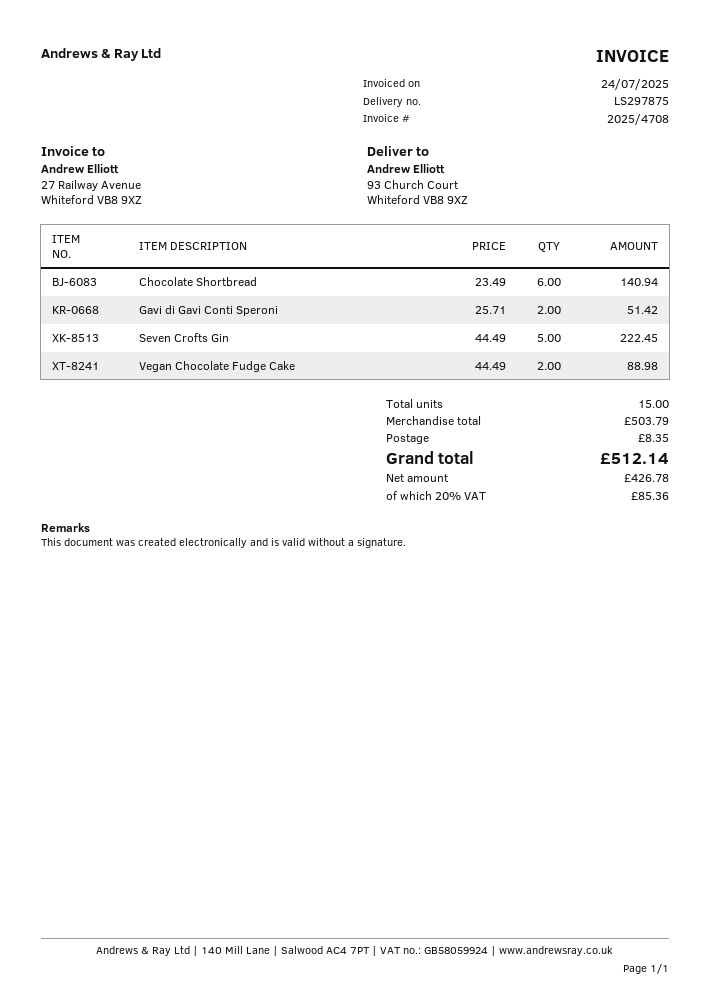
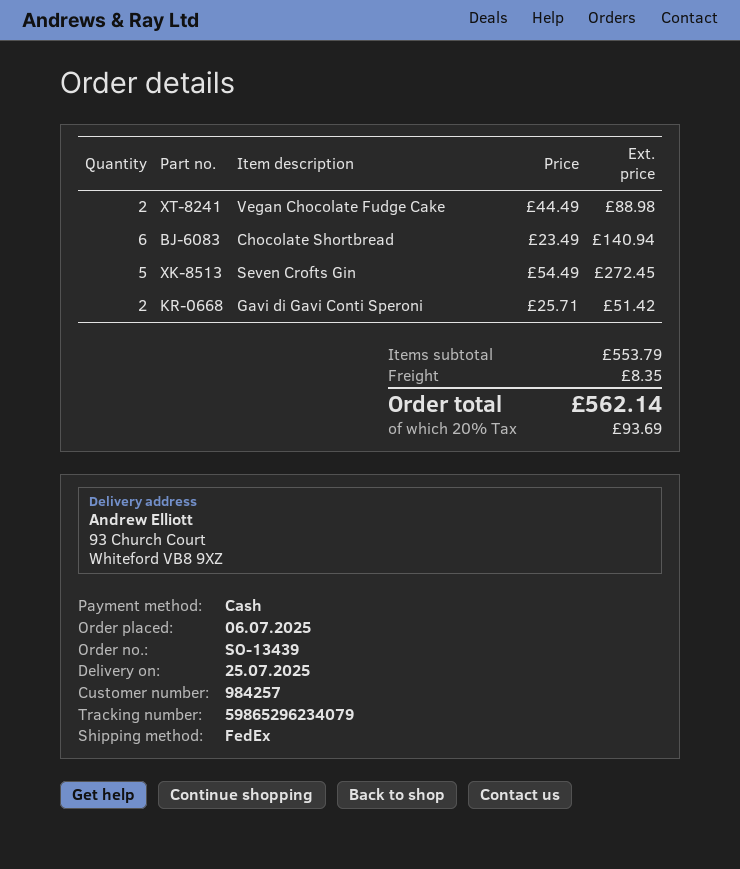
Seven Crofts Gin: 5 x 44.49 = 222.45 -> 5 x 54.49 = 272.45
subtotal: 503.79 -> 553.79
tax: 20% = 85.36 -> 20% = 93.69
total: 512.14 -> 562.14

